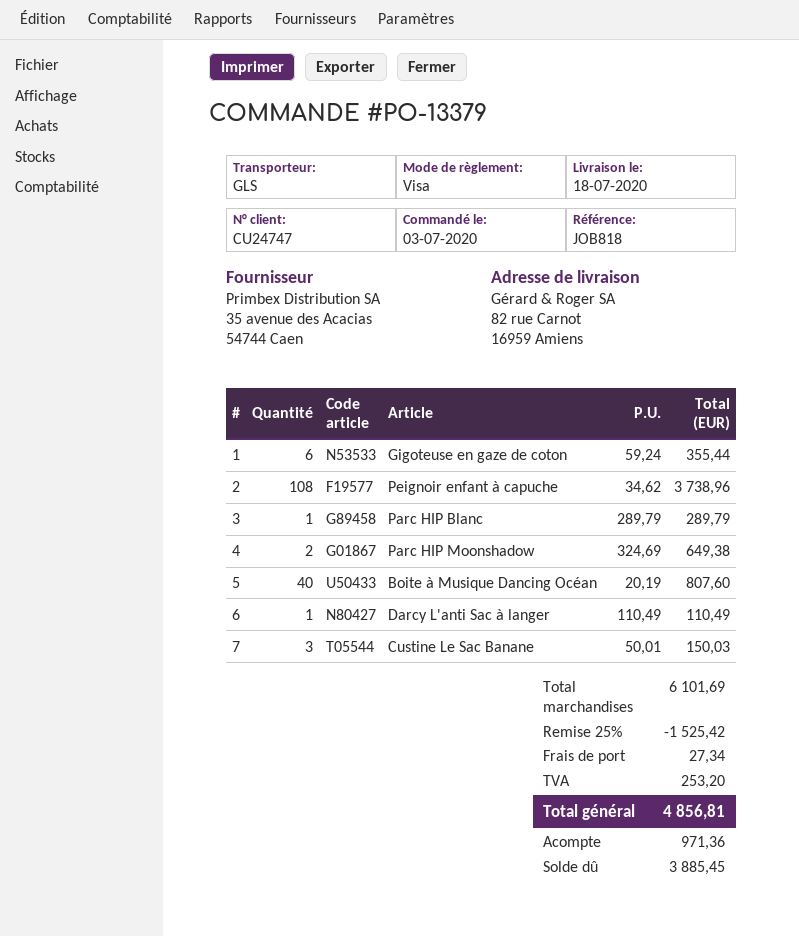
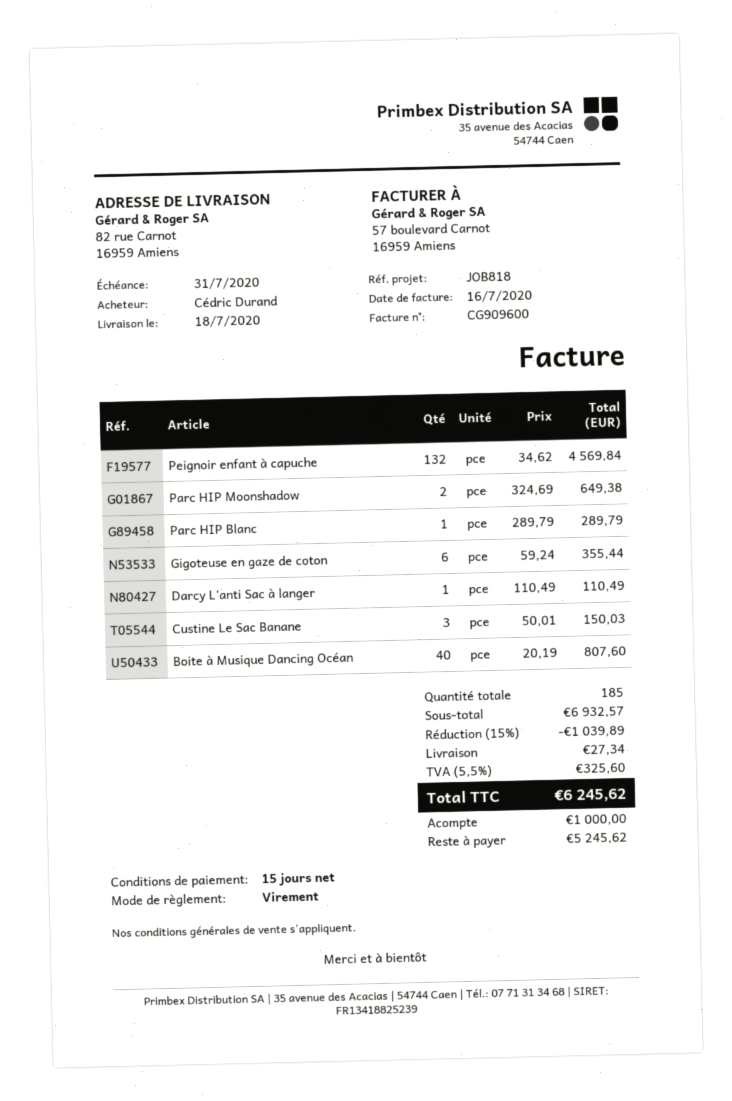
payment method: Visa -> bank transfer
Peignoir enfant à capuche: 108 x 34.62 = 3738.96 -> 132 x 34.62 = 4569.84
subtotal: 6101.69 -> 6932.57
discount: 25% = 1525.42 -> 15% = 1039.89
tax: 253.20 -> 325.60
total: 4856.81 -> 6245.62
deposit: 971.36 -> 1000.00
balance: 3885.45 -> 5245.62

